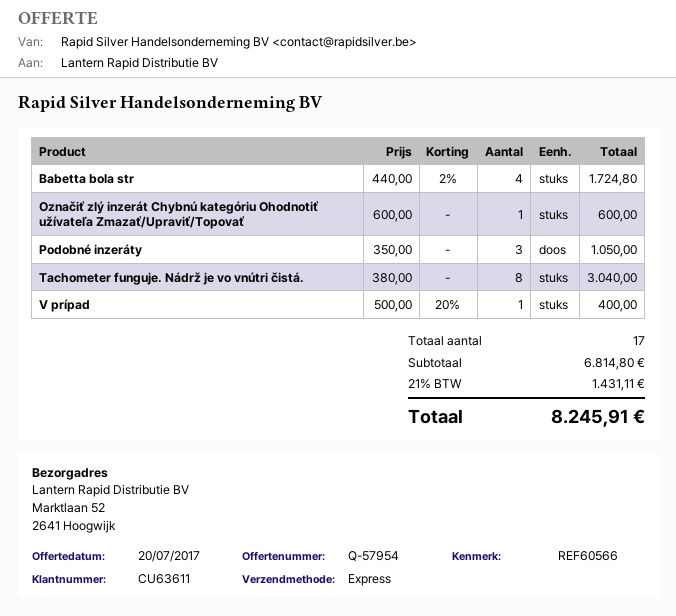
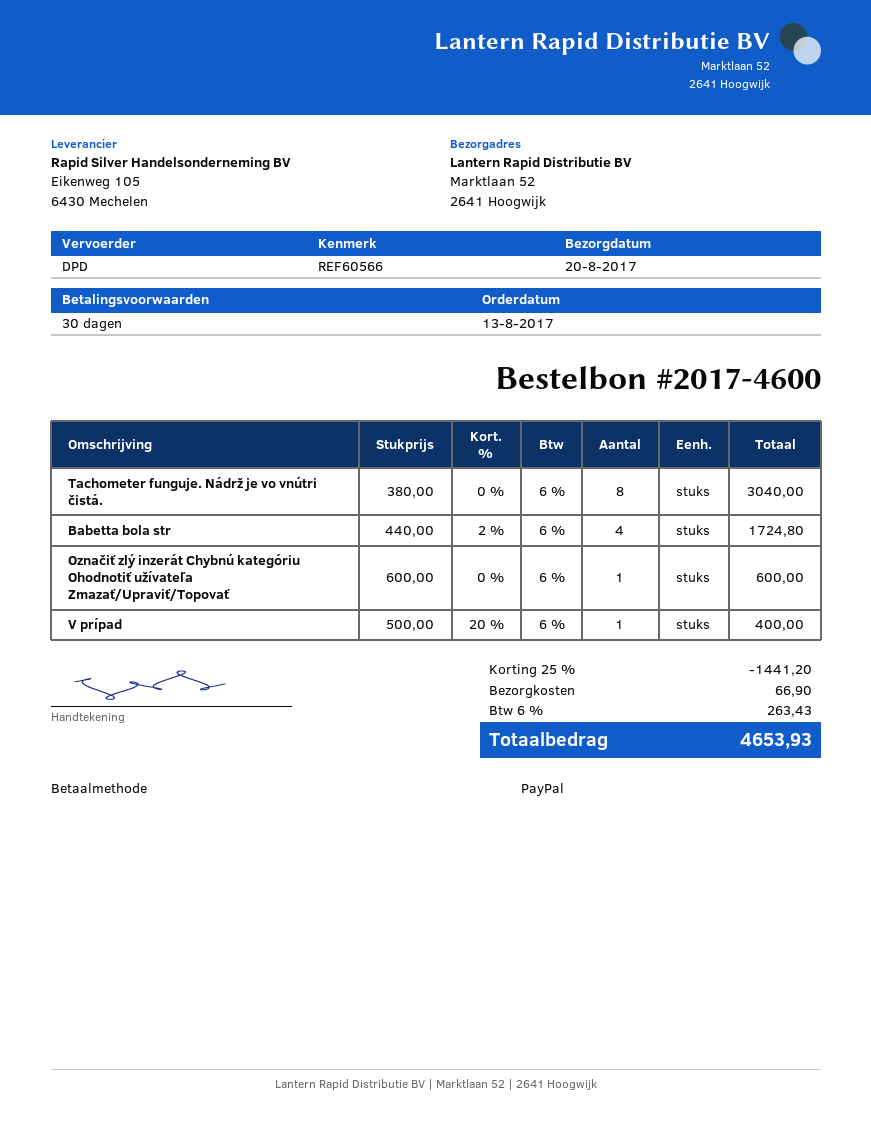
shipping method: express -> DPD
Podobné inzeráty: 3 x 350.00 = 1050.00 -> none
discount: none -> 25% = 1441.20
shipping: none -> 66.90
tax: 21% = 1431.11 -> 6% = 263.43
total: 8245.91 -> 4653.93

